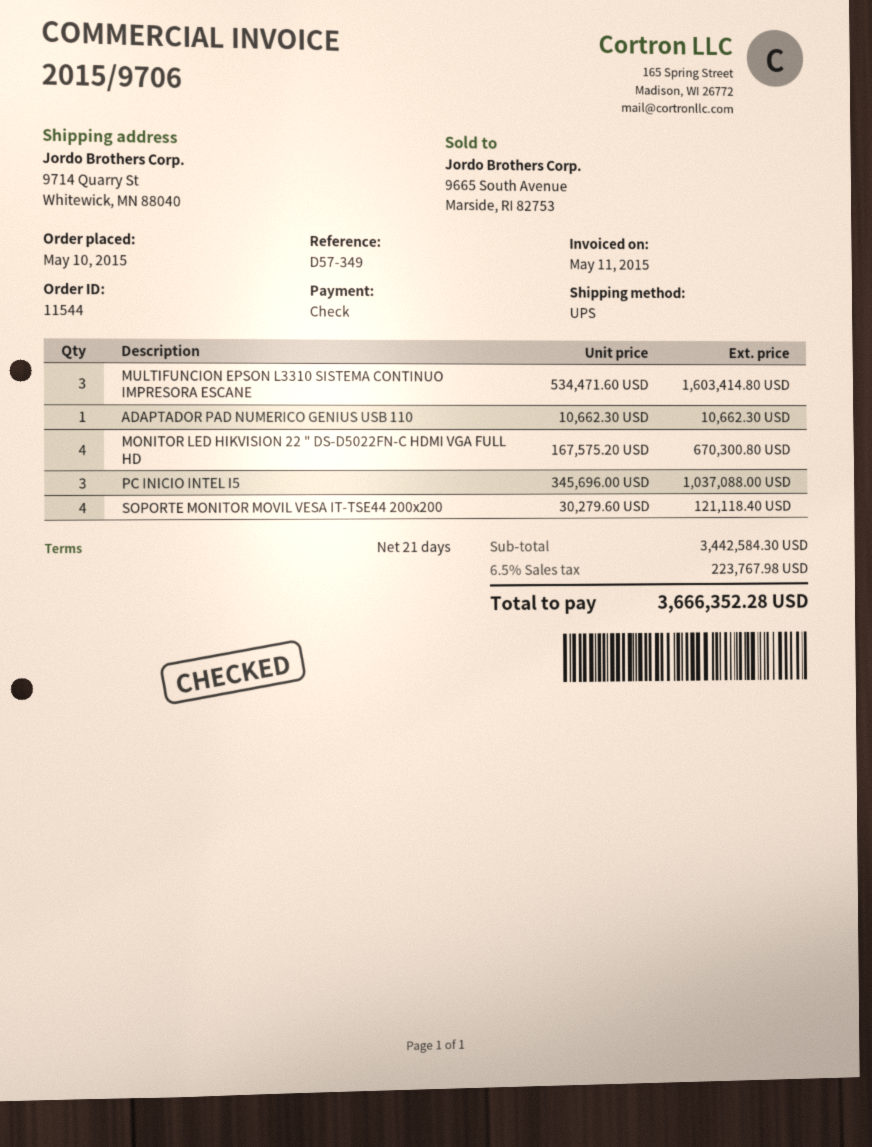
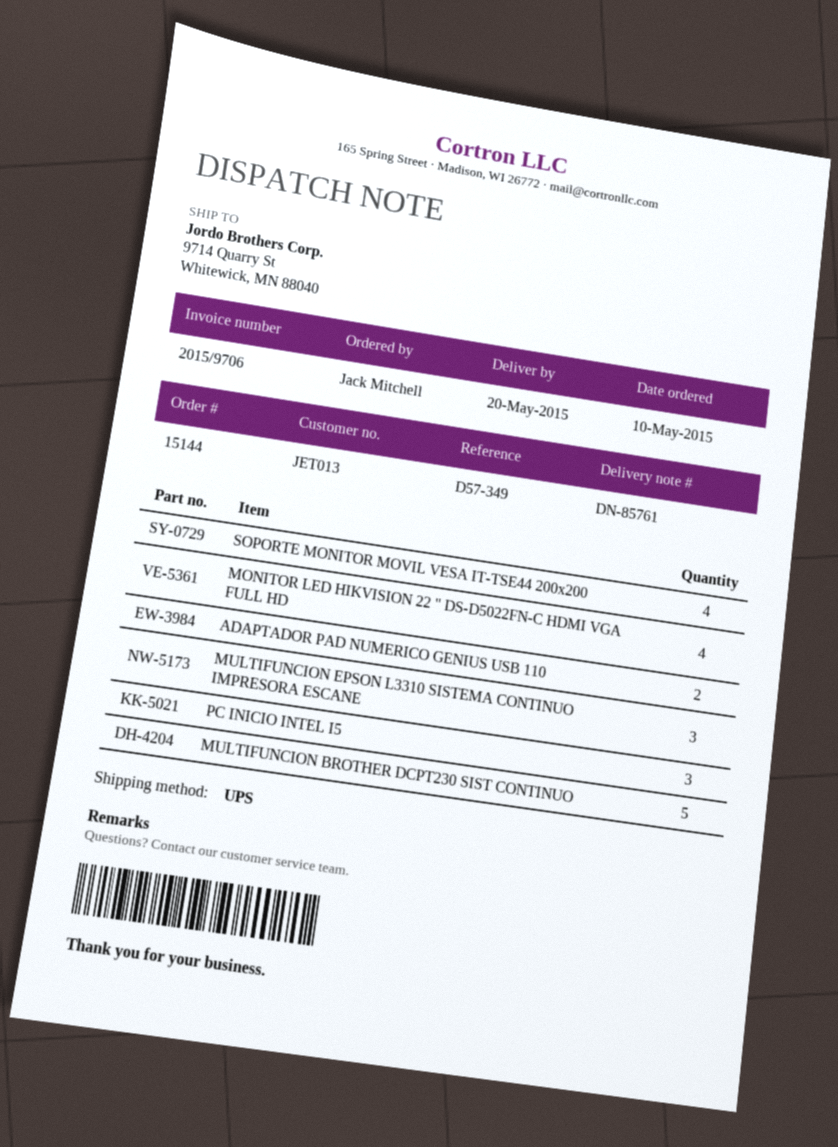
order number: 11544 -> 15144
ADAPTADOR PAD NUMERICO GENIUS USB 110: 1 -> 2
MULTIFUNCION BROTHER DCPT230 SIST CONTINUO: none -> 5

